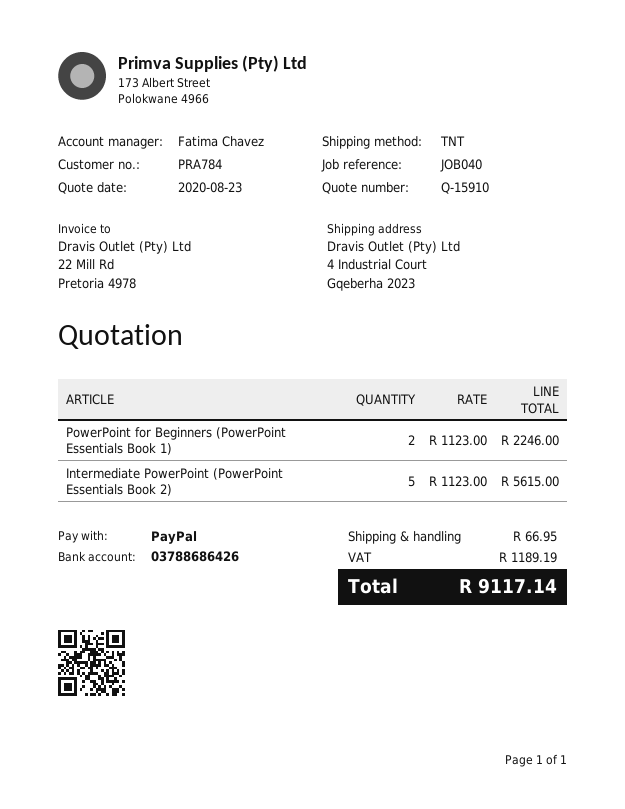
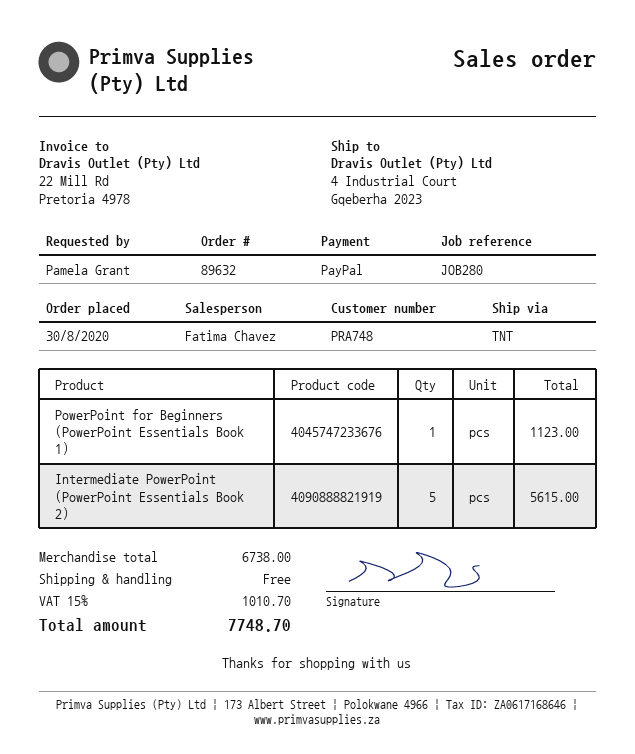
customer number: PRA784 -> PRA748
reference: JOB040 -> JOB280
PowerPoint for Beginners (PowerPoint Essentials Book 1): 2 for 2246.00 -> 1 for 1123.00
shipping: 66.95 -> 0.00
tax: 1189.19 -> 1010.70
total: 9117.14 -> 7748.70

